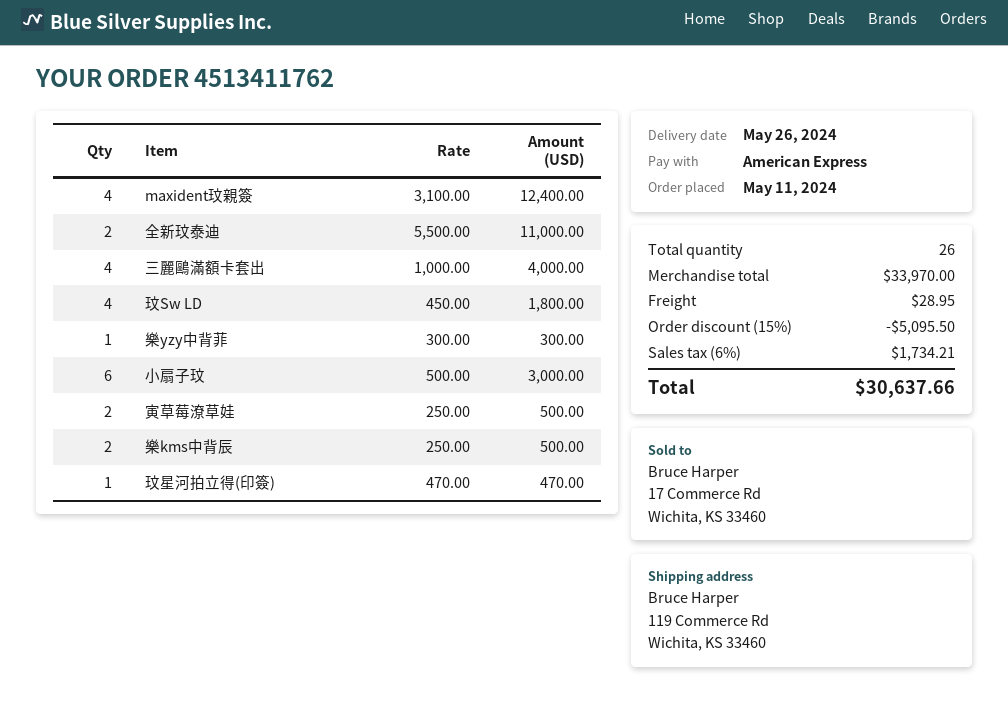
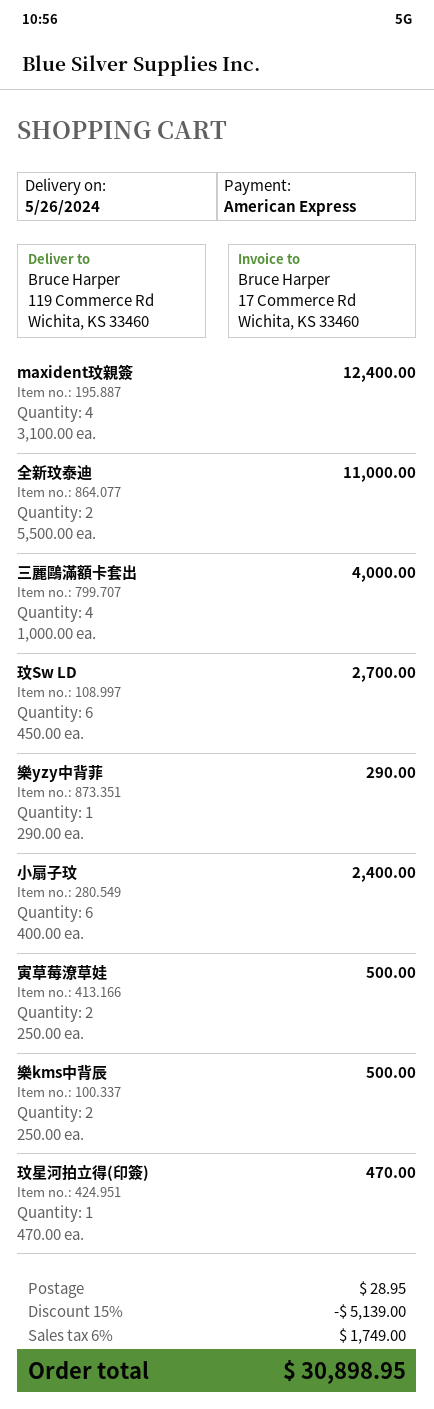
玟Sw LD: 4 x 450.00 = 1800.00 -> 6 x 450.00 = 2700.00
樂yzy中背菲: 1 x 300.00 = 300.00 -> 1 x 290.00 = 290.00
小扇子玟: 6 x 500.00 = 3000.00 -> 6 x 400.00 = 2400.00
discount: 15% = 5095.50 -> 15% = 5139.00
tax: 6% = 1734.21 -> 6% = 1749.00
total: 30637.66 -> 30898.95

